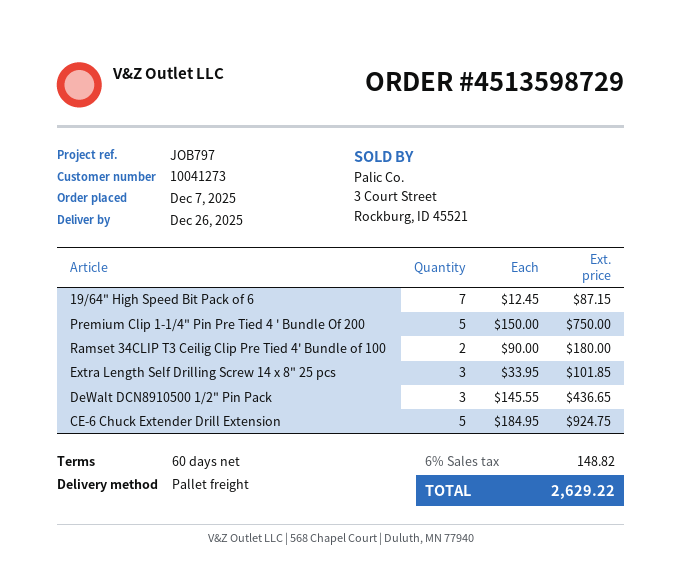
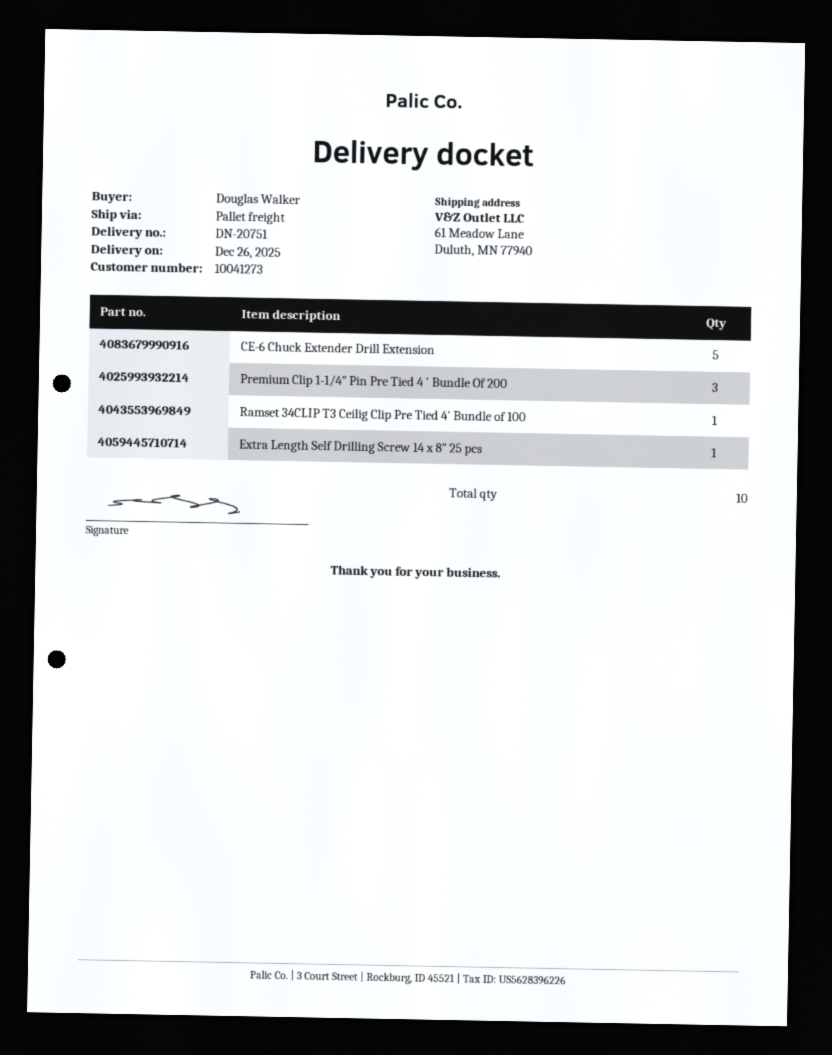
19/64" High Speed Bit Pack of 6: 7 -> none
Premium Clip 1-1/4" Pin Pre Tied 4 ' Bundle Of 200: 5 -> 3
Ramset 34CLIP T3 Ceilig Clip Pre Tied 4' Bundle of 100: 2 -> 1
Extra Length Self Drilling Screw 14 x 8" 25 pcs: 3 -> 1
DeWalt DCN8910500 1/2" Pin Pack: 3 -> none

